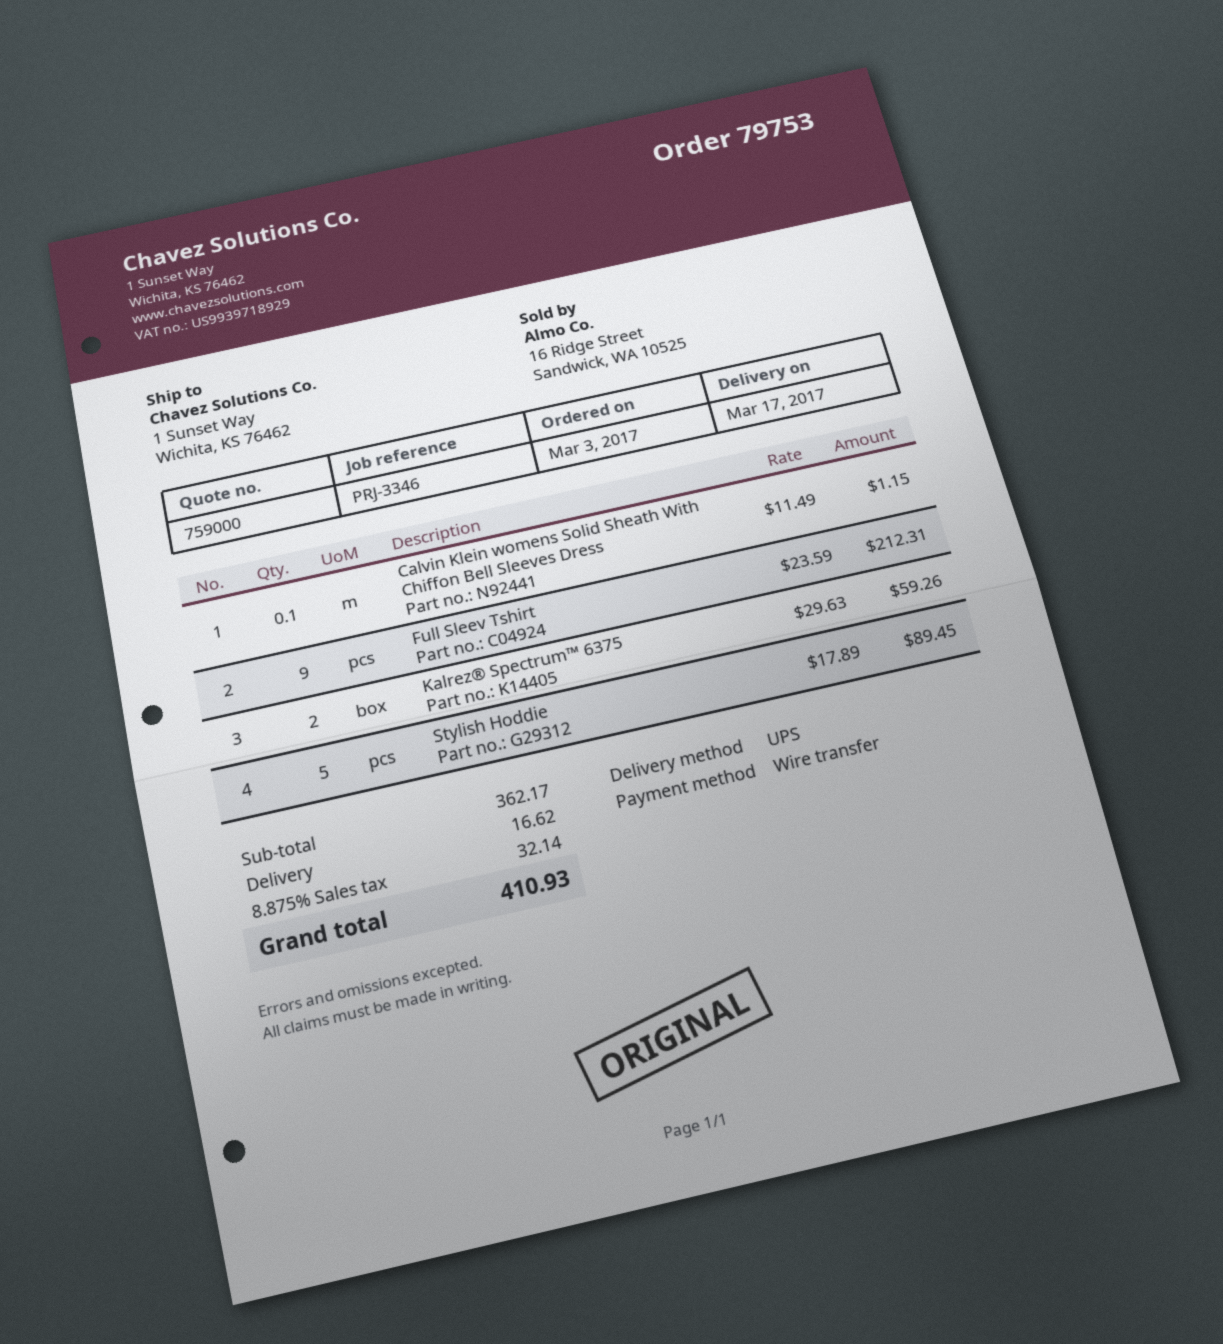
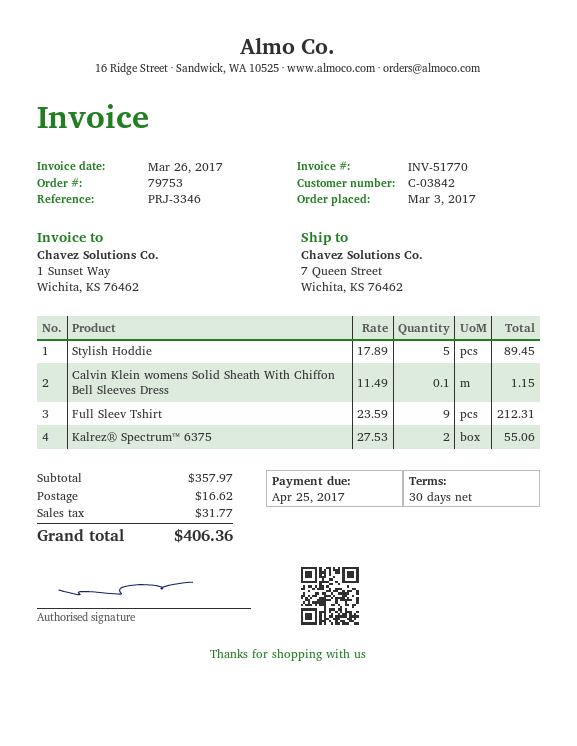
ship to: 1 Sunset Way, Wichita, KS 76462 -> 7 Queen Street, Wichita, KS 76462
Kalrez® Spectrum™ 6375: 2 x 29.63 = 59.26 -> 2 x 27.53 = 55.06
subtotal: 362.17 -> 357.97
tax: 32.14 -> 31.77
total: 410.93 -> 406.36

